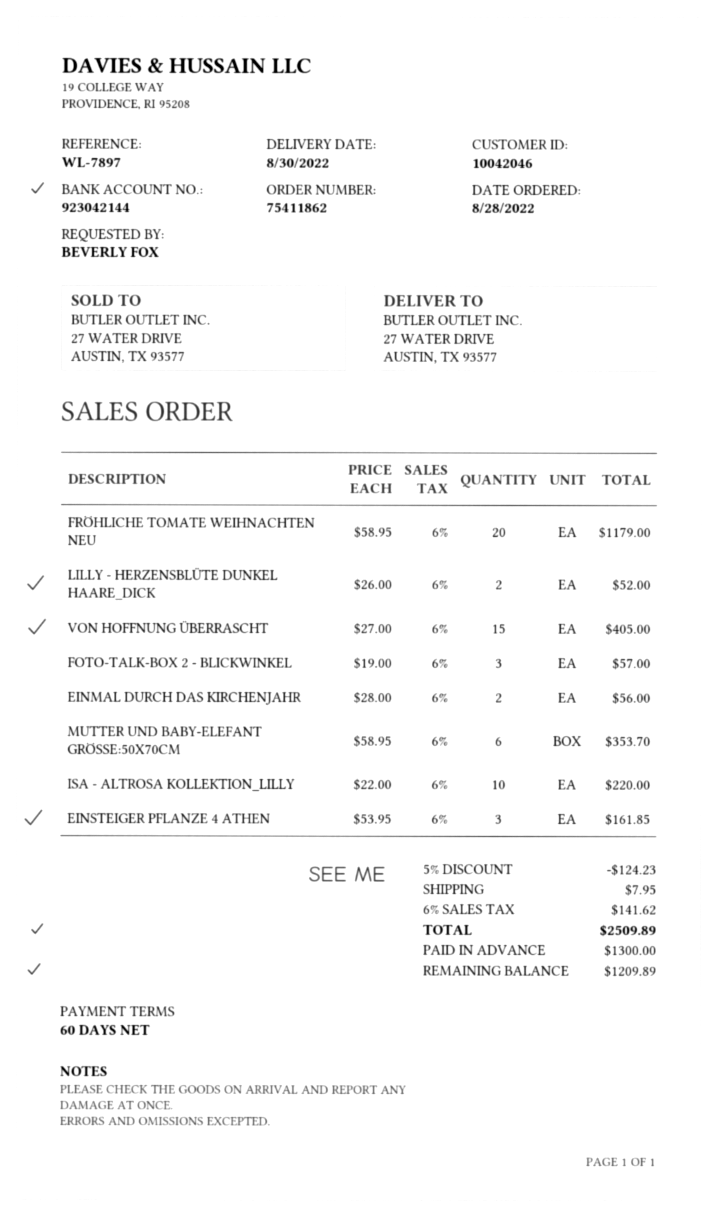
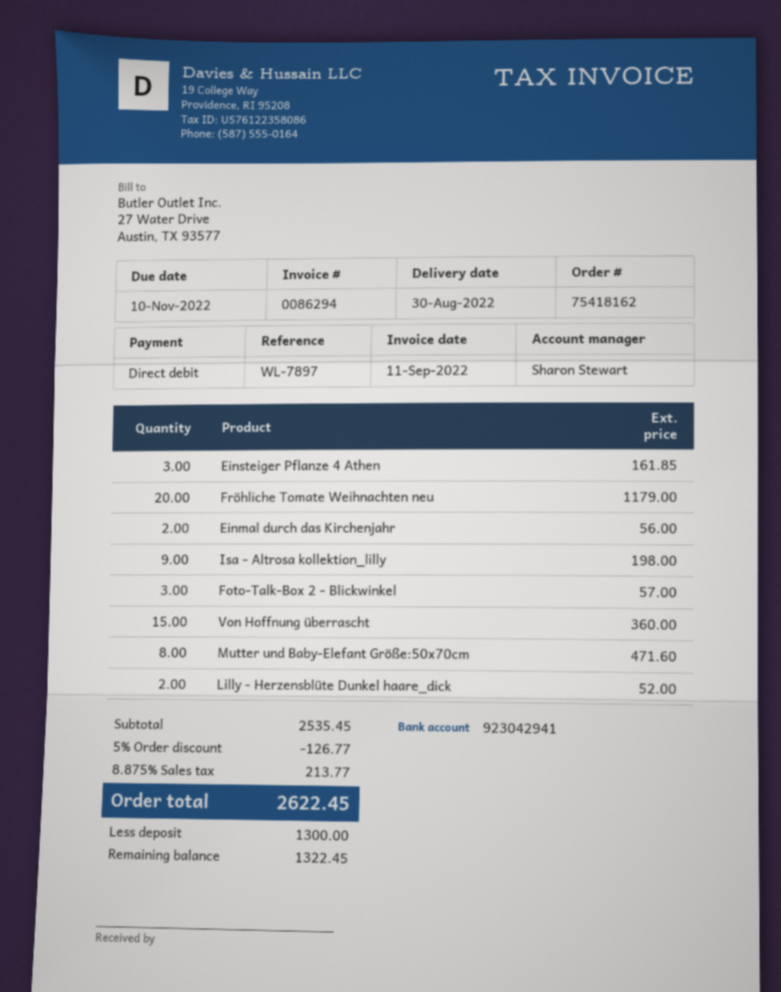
order number: 75411862 -> 75418162
bank account: 923042144 -> 923042941
VON HOFFNUNG ÜBERRASCHT: 15 for 405.00 -> 15 for 360.00
MUTTER UND BABY-ELEFANT GRÖSSE:50X70CM: 6 for 353.70 -> 8 for 471.60
ISA - ALTROSA KOLLEKTION_LILLY: 10 for 220.00 -> 9 for 198.00
discount: 5% = 124.23 -> 5% = 126.77
shipping: 7.95 -> none
tax: 6% = 141.62 -> 8.875% = 213.77
total: 2509.89 -> 2622.45
balance: 1209.89 -> 1322.45

